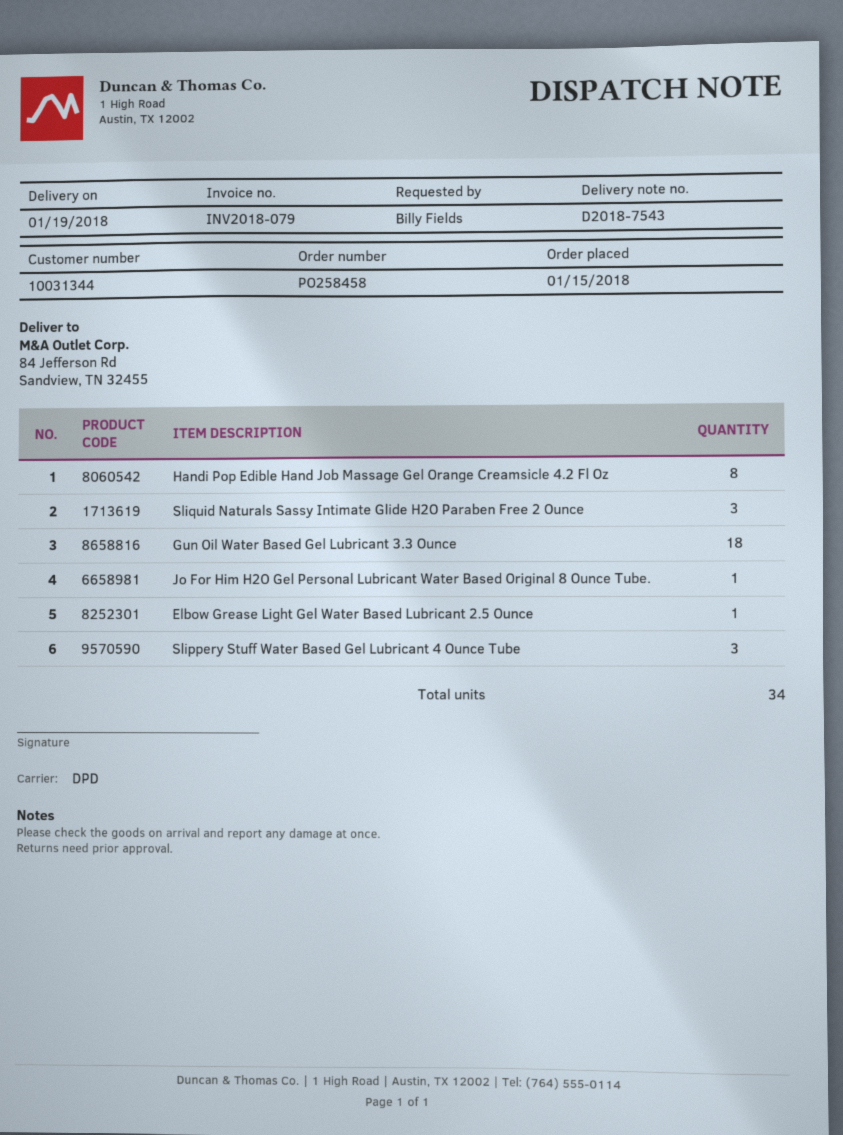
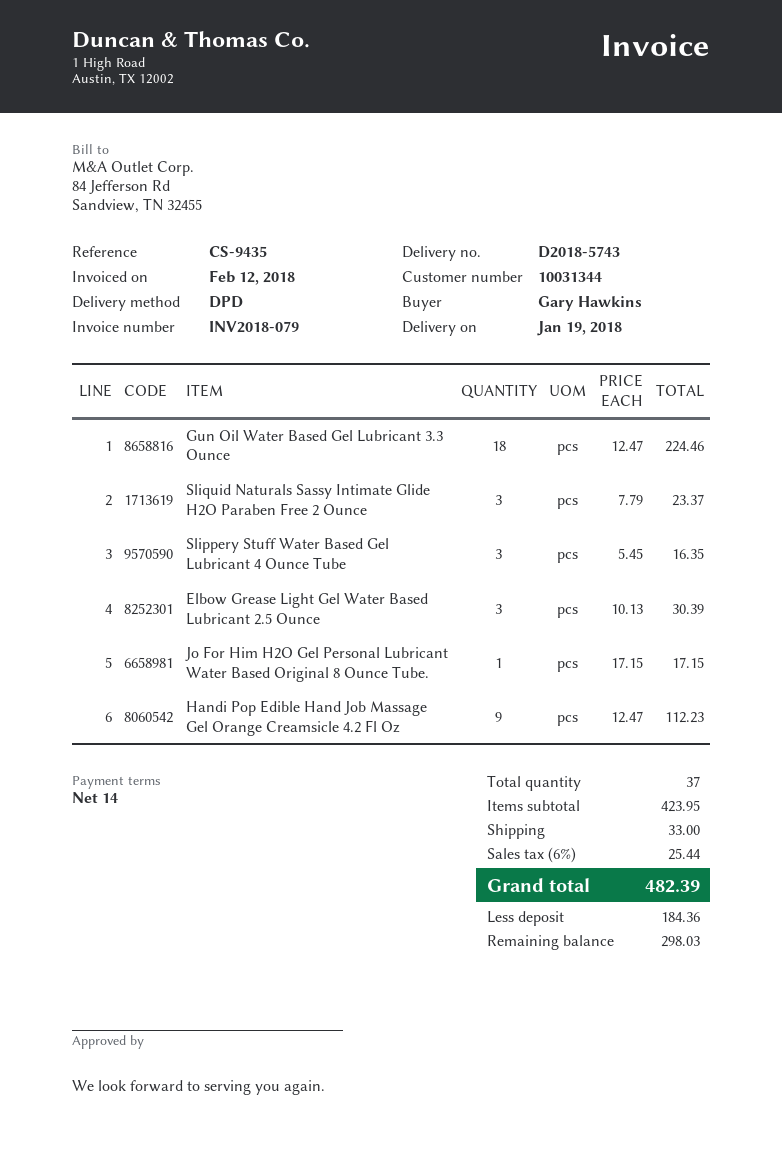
delivery note number: D2018-7543 -> D2018-5743
ordered by: Billy Fields -> Gary Hawkins
Handi Pop Edible Hand Job Massage Gel Orange Creamsicle 4.2 Fl Oz: 8 -> 9
Elbow Grease Light Gel Water Based Lubricant 2.5 Ounce: 1 -> 3
total quantity: 34 -> 37

